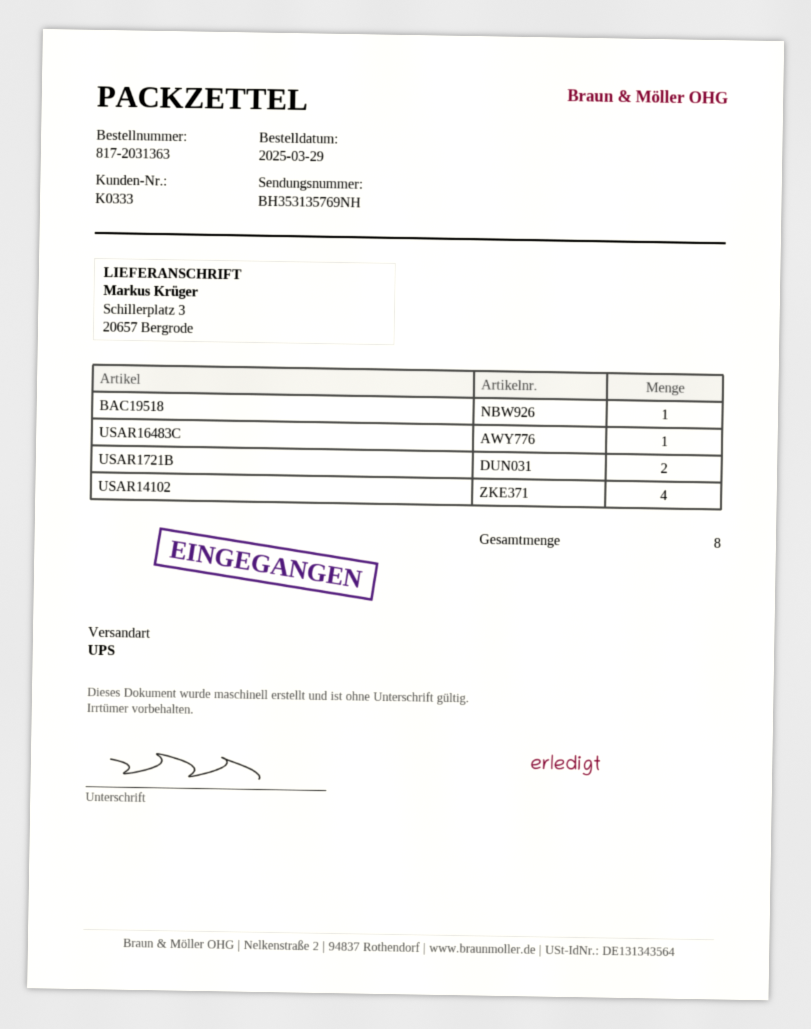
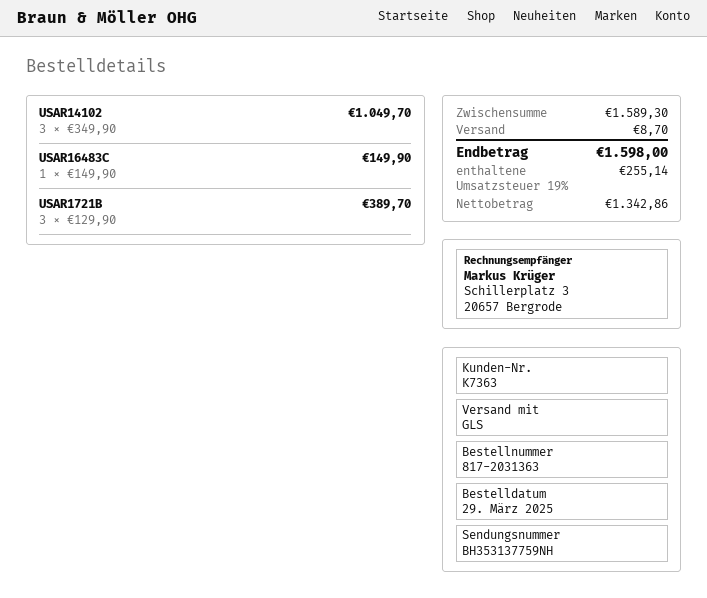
customer number: K0333 -> K7363
shipping method: UPS -> GLS
tracking number: BH353135769NH -> BH353137759NH
BAC19518: 1 -> none
USAR1721B: 2 -> 3
USAR14102: 4 -> 3

